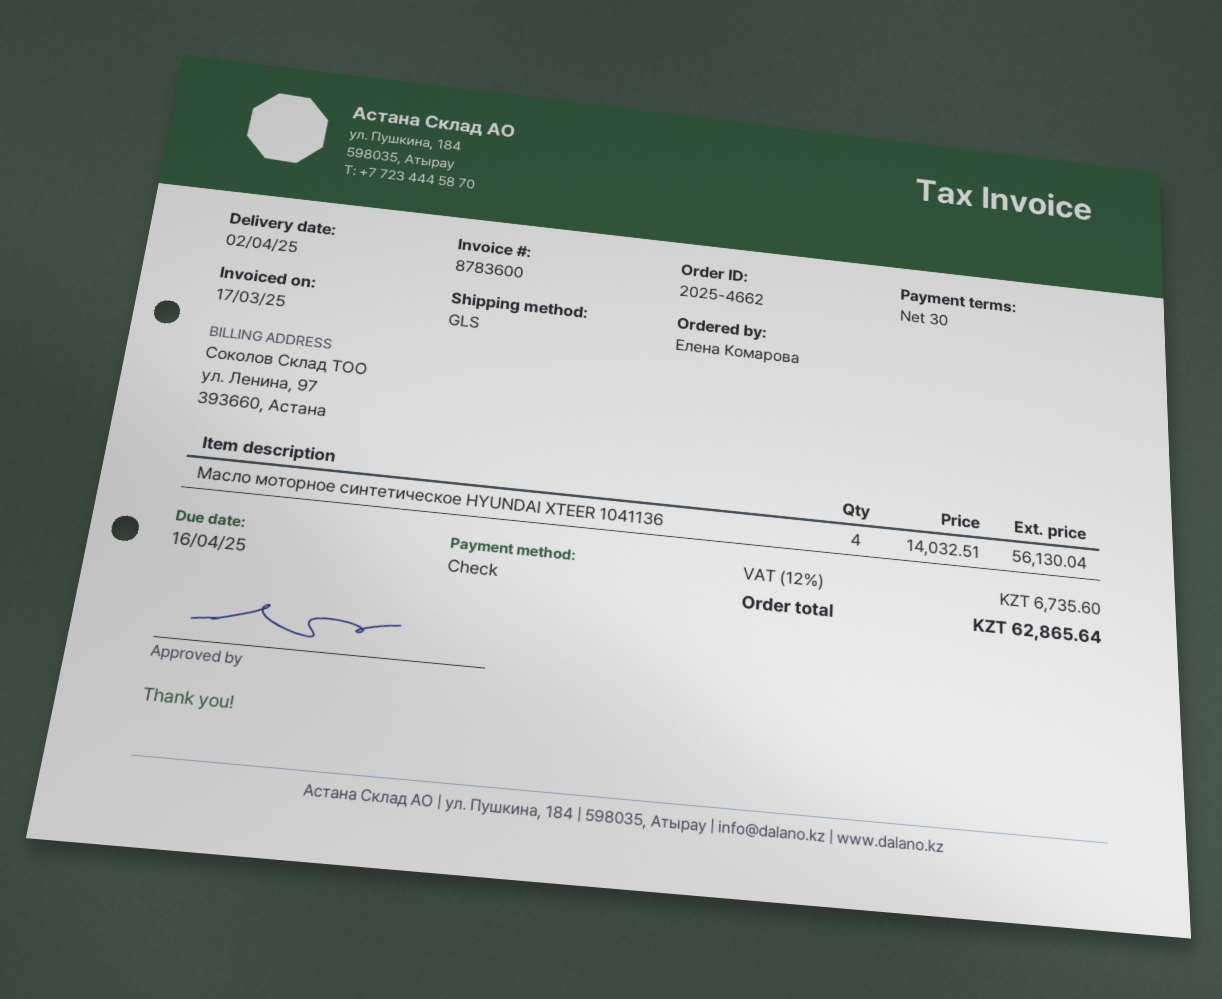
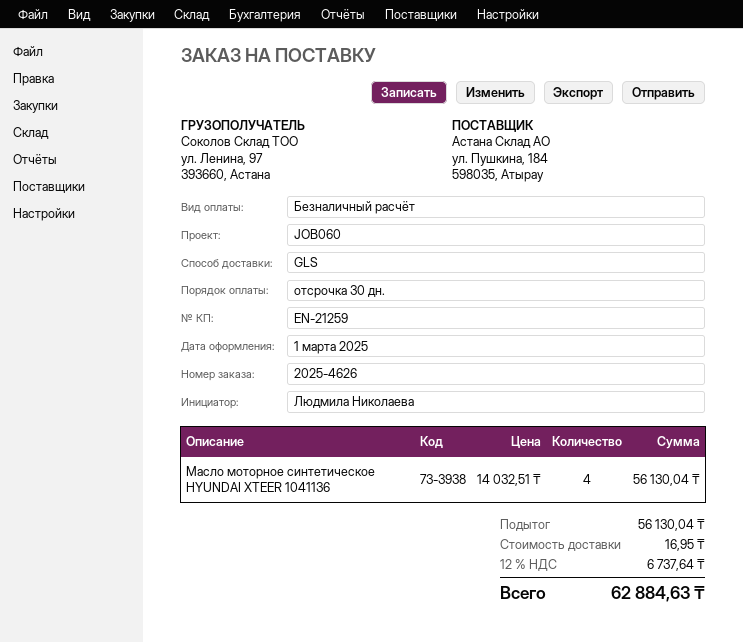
order number: 2025-4662 -> 2025-4626
ordered by: Елена Комарова -> Людмила Николаева
payment method: cheque -> bank transfer
shipping: none -> 16.95
tax: 12% = 6735.60 -> 12% = 6737.64
total: 62865.64 -> 62884.63

